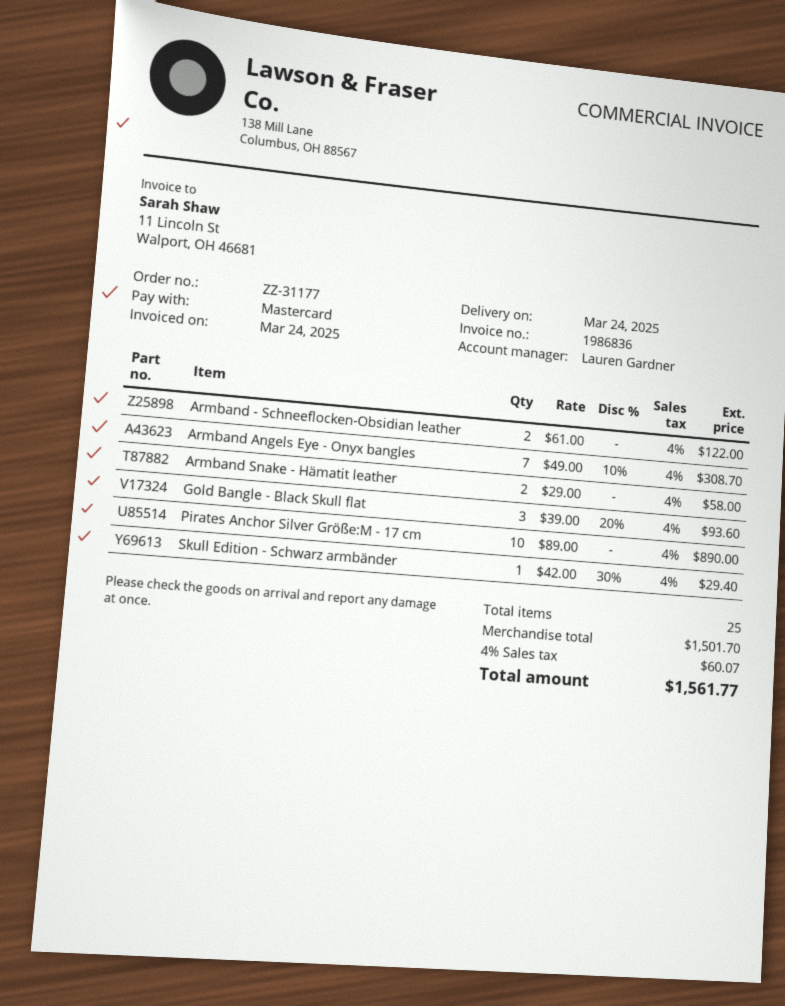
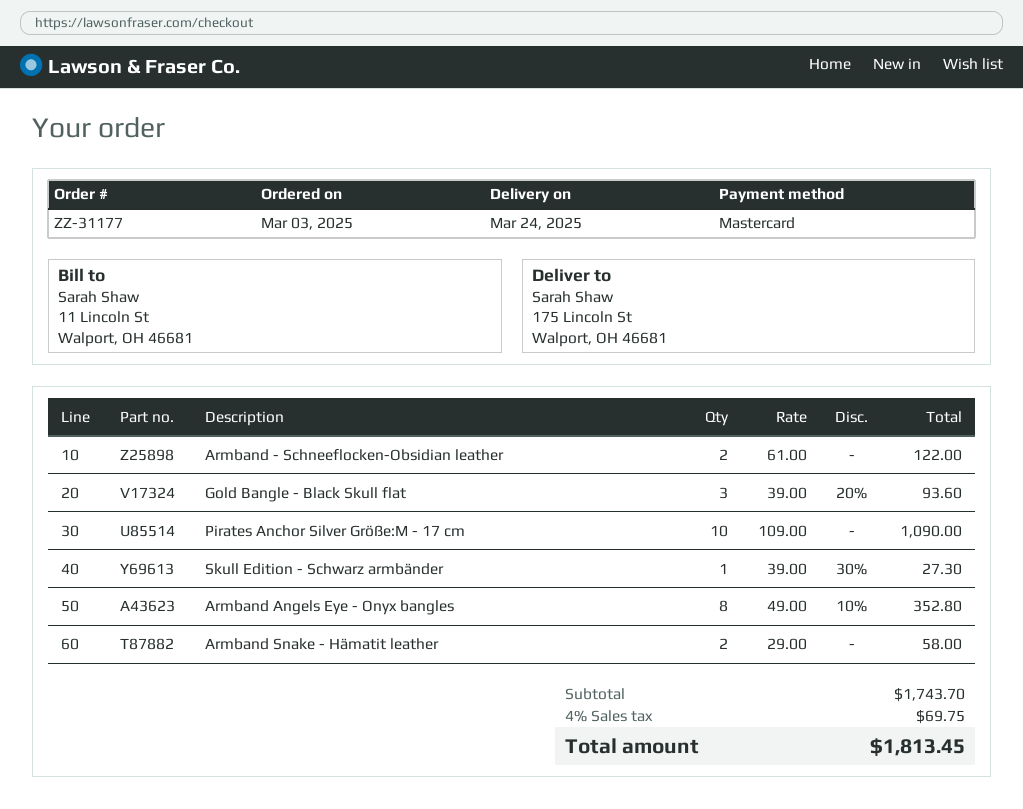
Armband Angels Eye - Onyx bangles: 7 x 49.00 - 10% = 308.70 -> 8 x 49.00 - 10% = 352.80
Pirates Anchor Silver Größe:M - 17 cm: 10 x 89.00 = 890.00 -> 10 x 109.00 = 1090.00
Skull Edition - Schwarz armbänder: 1 x 42.00 - 30% = 29.40 -> 1 x 39.00 - 30% = 27.30
subtotal: 1501.70 -> 1743.70
tax: 4% = 60.07 -> 4% = 69.75
total: 1561.77 -> 1813.45

